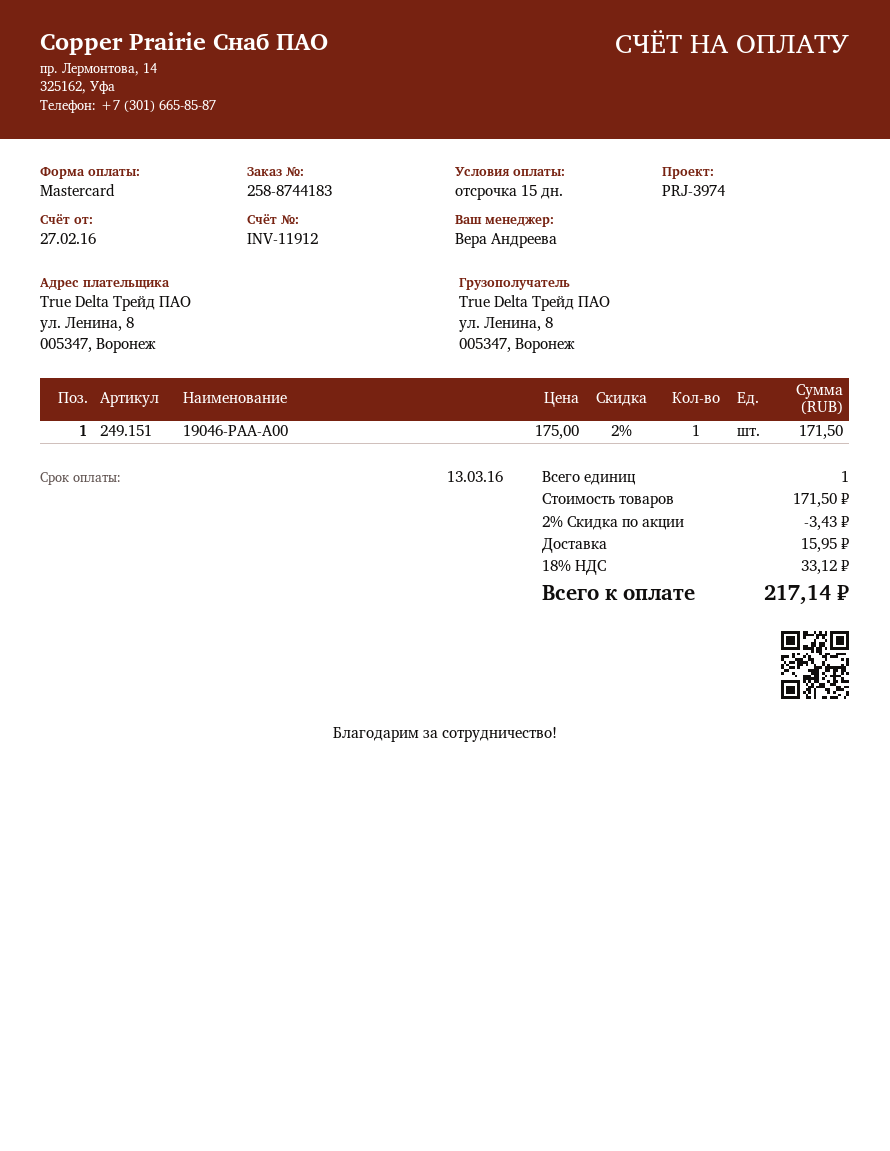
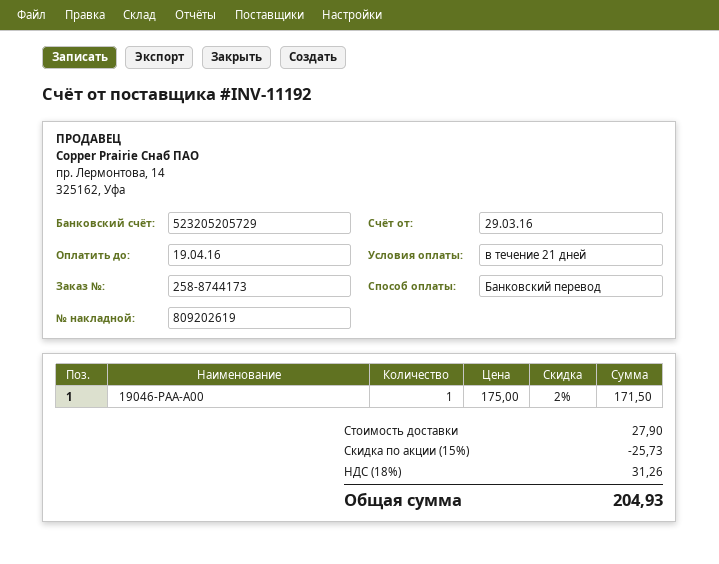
order number: 258-8744183 -> 258-8744173
invoice number: INV-11912 -> INV-11192
invoice date: 2016-02-27 -> 2016-03-29
payment terms: 15 days -> 21 days
due date: 2016-03-13 -> 2016-04-19
payment method: Mastercard -> bank transfer
discount: 2% = 3.43 -> 15% = 25.73
shipping: 15.95 -> 27.90
tax: 18% = 33.12 -> 18% = 31.26
total: 217.14 -> 204.93

